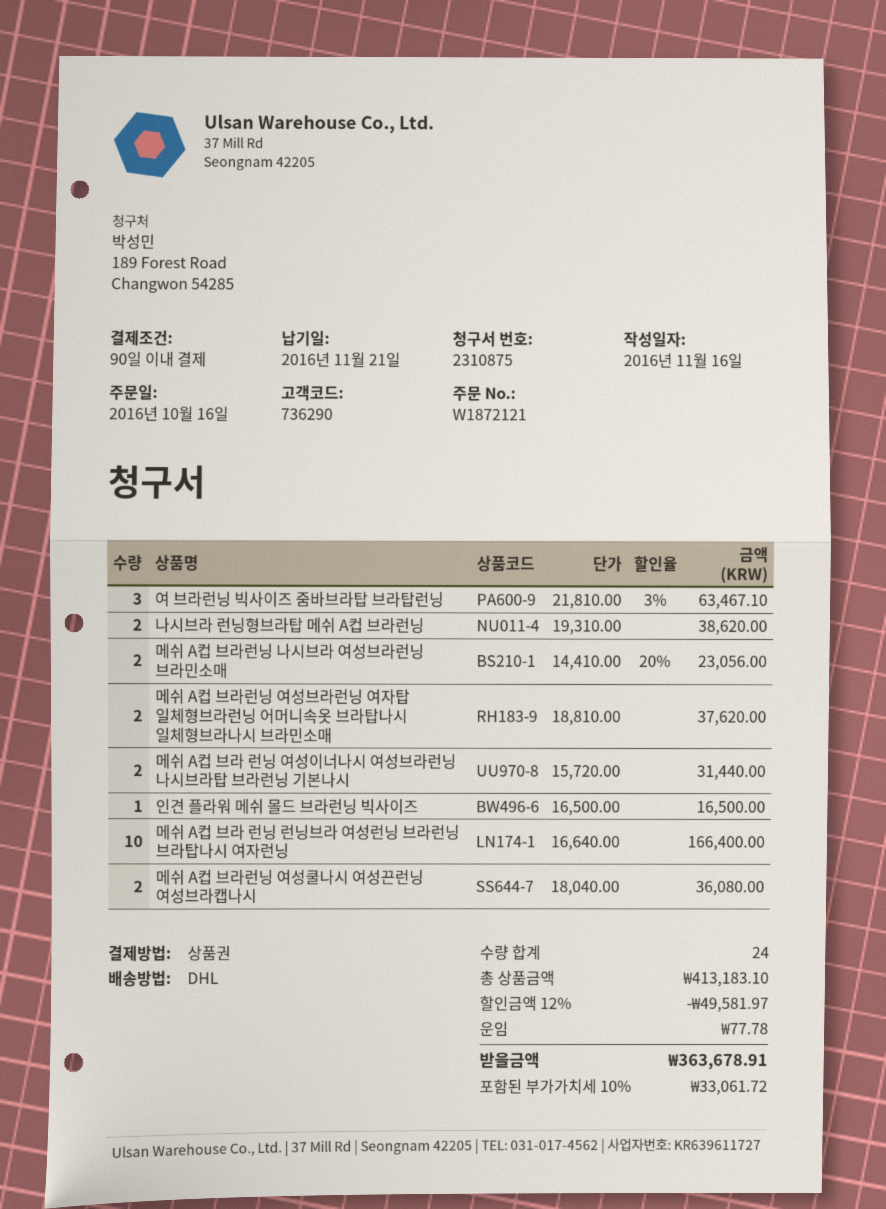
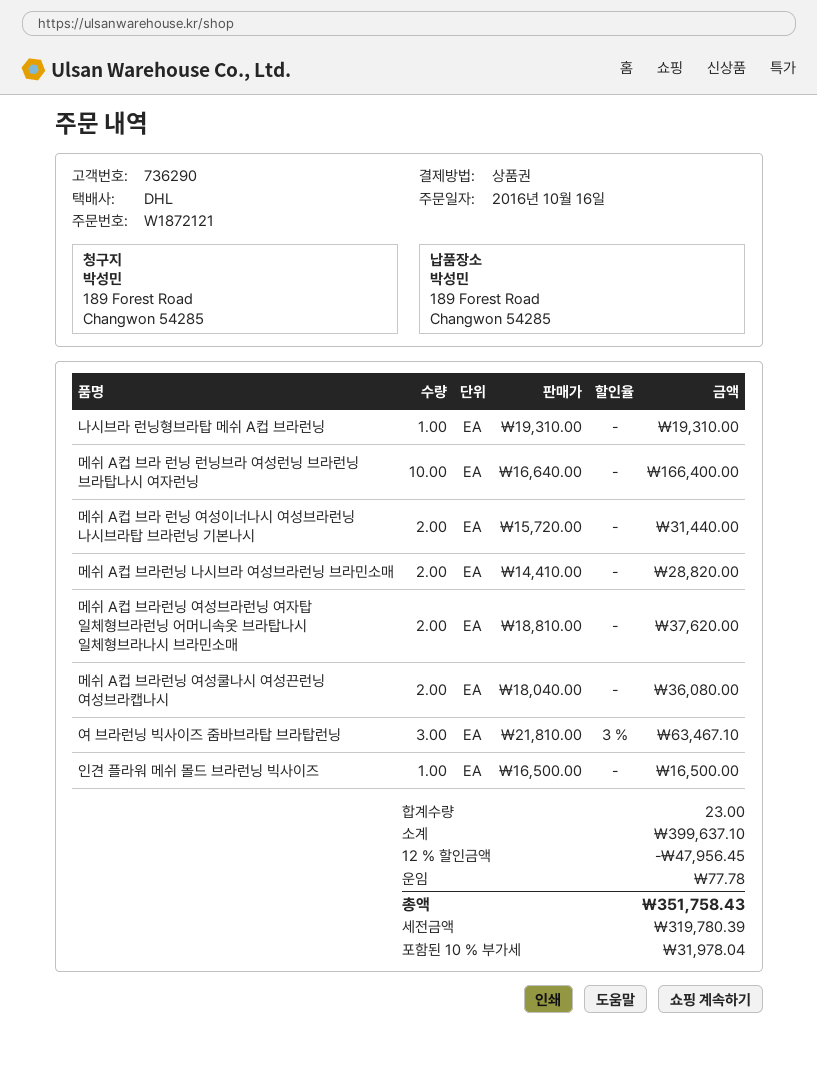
나시브라 런닝형브라탑 메쉬 A컵 브라런닝: 2 x 19310.00 = 38620.00 -> 1 x 19310.00 = 19310.00
메쉬 A컵 브라런닝 나시브라 여성브라런닝 브라민소매: 2 x 14410.00 - 20% = 23056.00 -> 2 x 14410.00 = 28820.00
total quantity: 24 -> 23
subtotal: 413183.10 -> 399637.10
discount: 12% = 49581.97 -> 12% = 47956.45
tax: 10% = 33061.72 -> 10% = 31978.04
total: 363678.91 -> 351758.43

